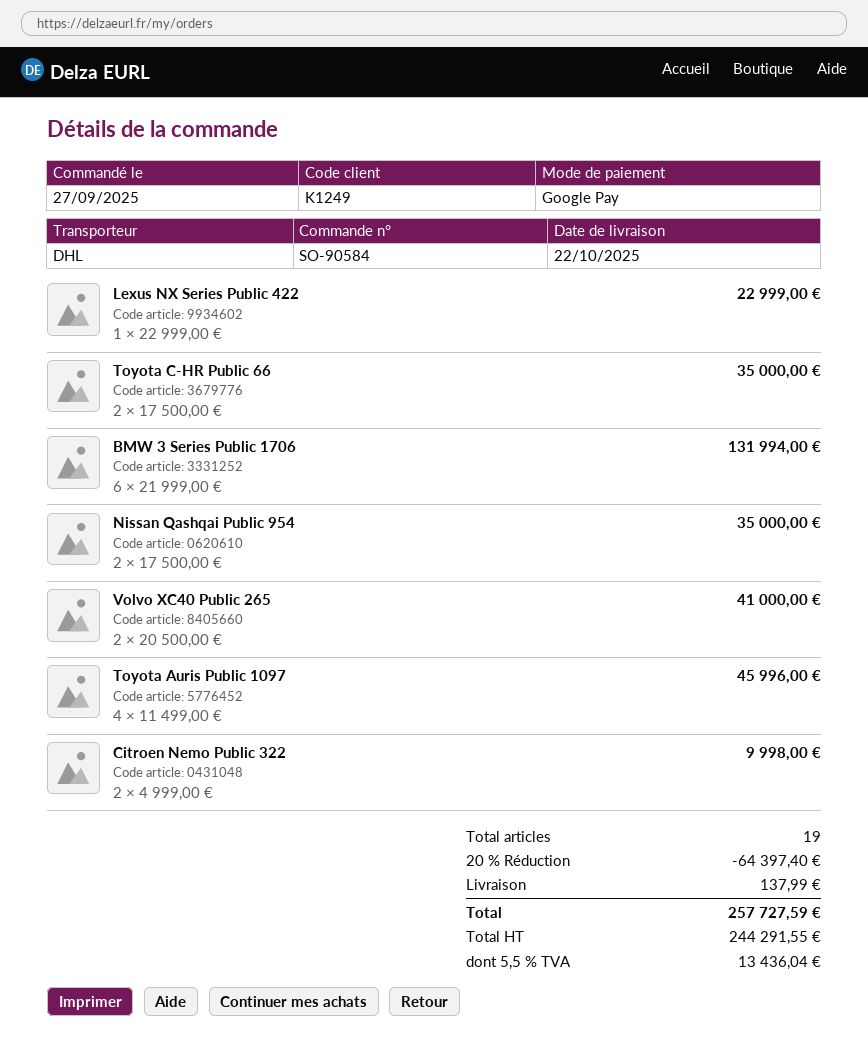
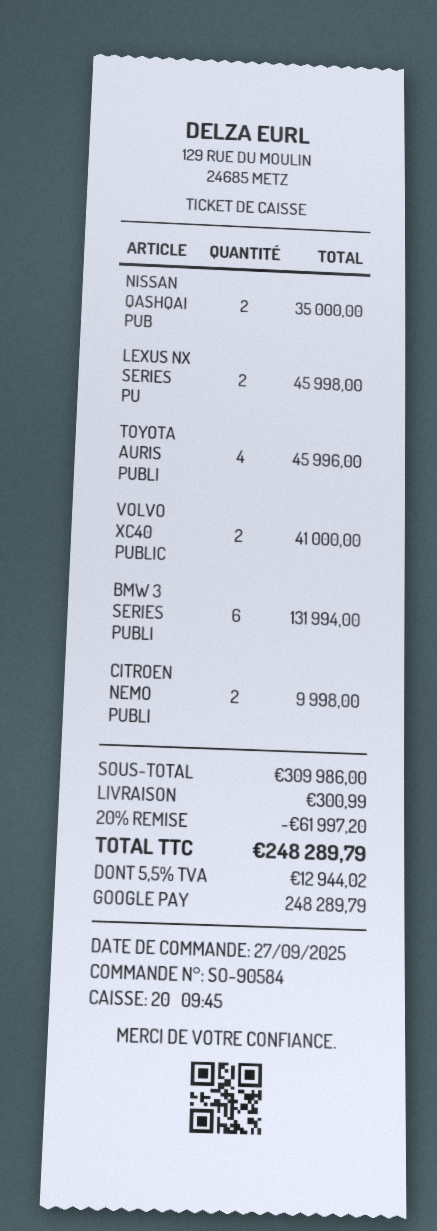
Lexus NX Series Public 422: 1 for 22999.00 -> 2 for 45998.00
Toyota C-HR Public 66: 2 for 35000.00 -> none
discount: 20% = 64397.40 -> 20% = 61997.20
shipping: 137.99 -> 300.99
tax: 5.5% = 13436.04 -> 5.5% = 12944.02
total: 257727.59 -> 248289.79

